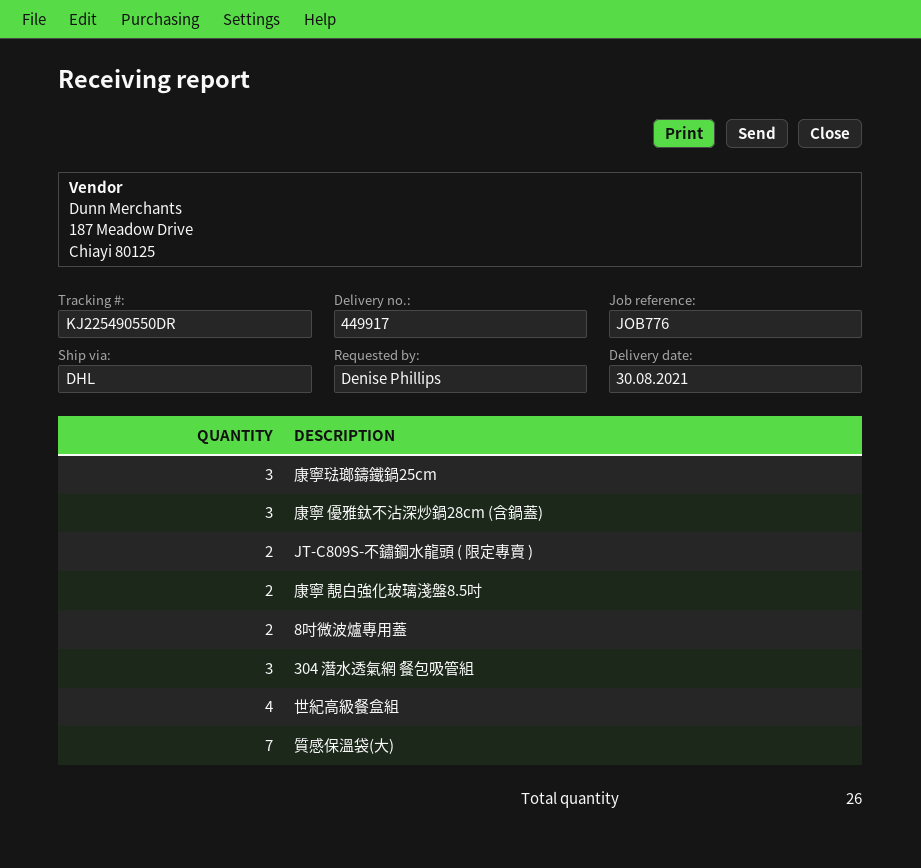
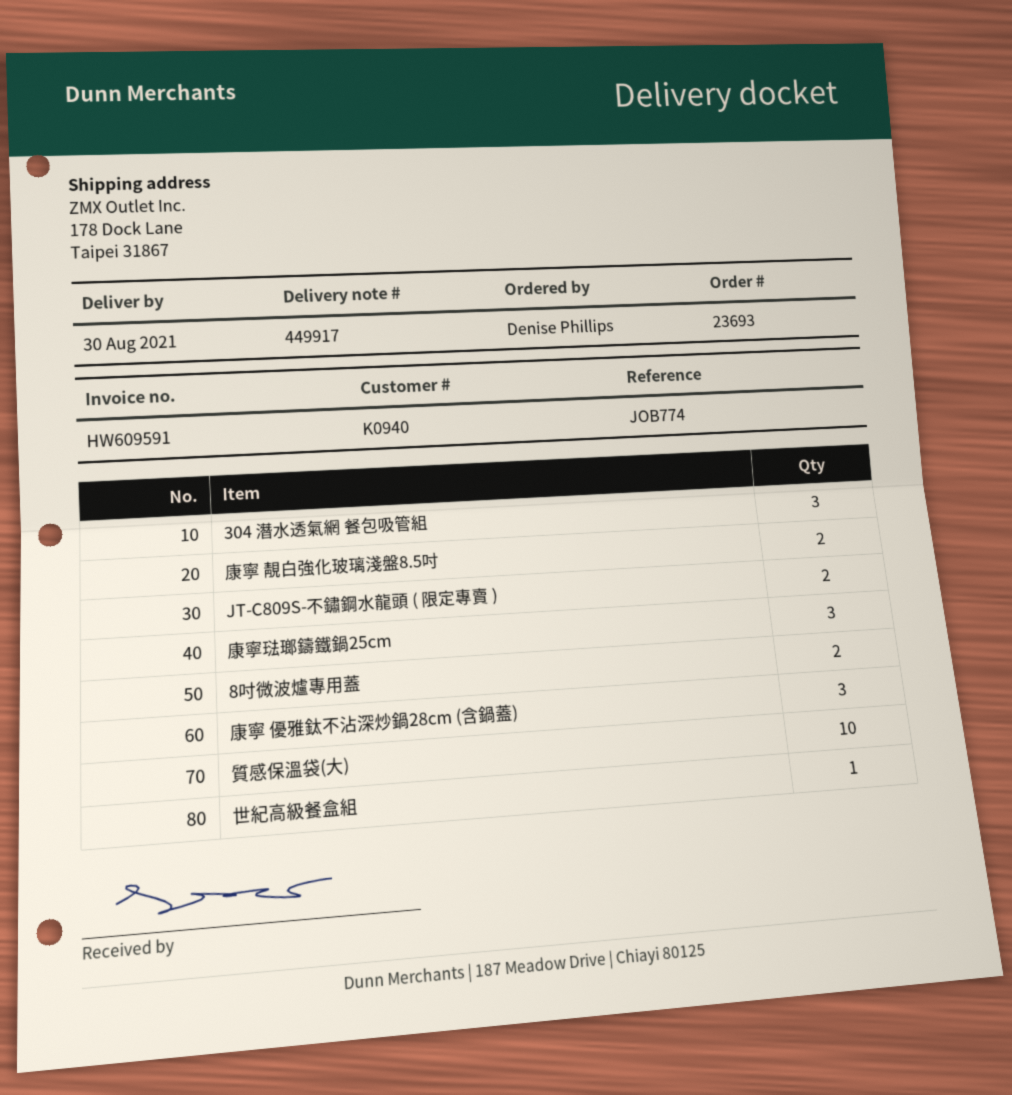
reference: JOB776 -> JOB774
世紀高級餐盒組: 4 -> 1
質感保溫袋(大): 7 -> 10

